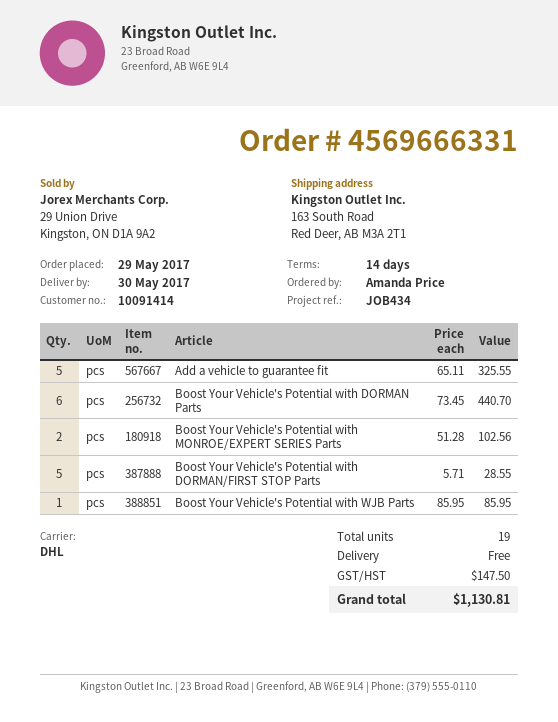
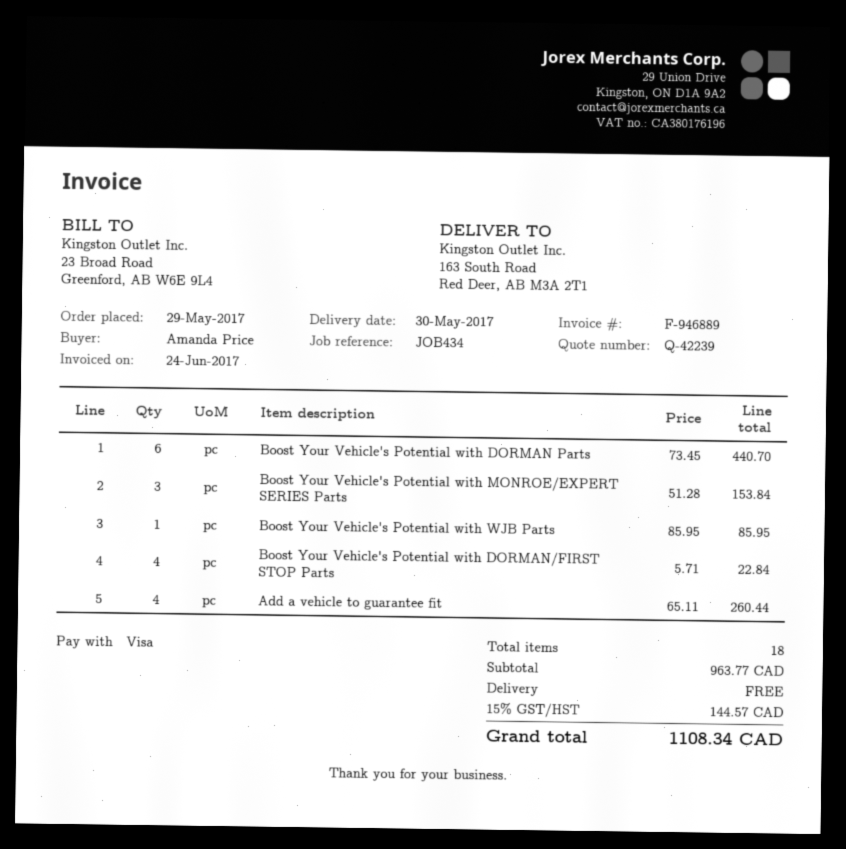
Add a vehicle to guarantee fit: 5 x 65.11 = 325.55 -> 4 x 65.11 = 260.44
Boost Your Vehicle's Potential with MONROE/EXPERT SERIES Parts: 2 x 51.28 = 102.56 -> 3 x 51.28 = 153.84
Boost Your Vehicle's Potential with DORMAN/FIRST STOP Parts: 5 x 5.71 = 28.55 -> 4 x 5.71 = 22.84
total quantity: 19 -> 18
tax: 147.50 -> 144.57
total: 1130.81 -> 1108.34

